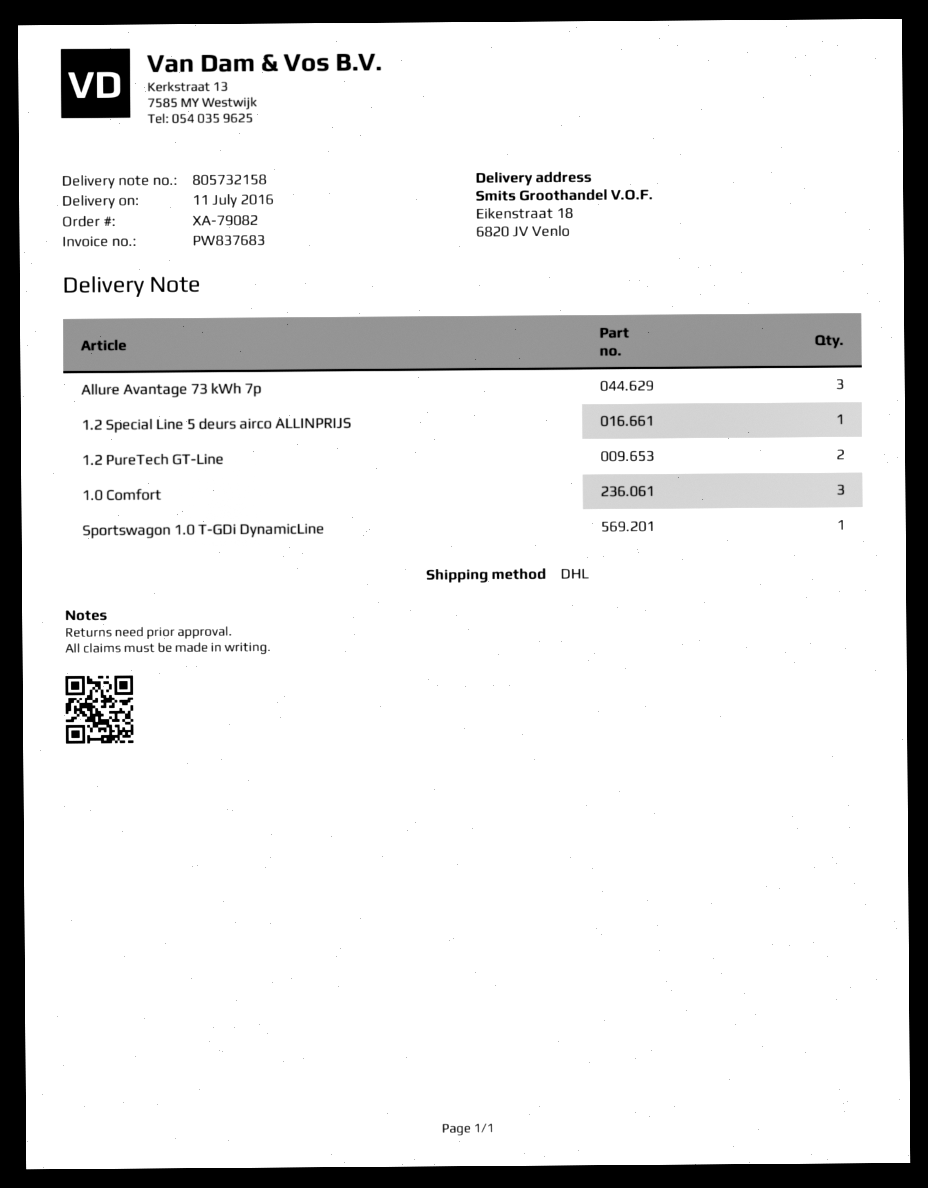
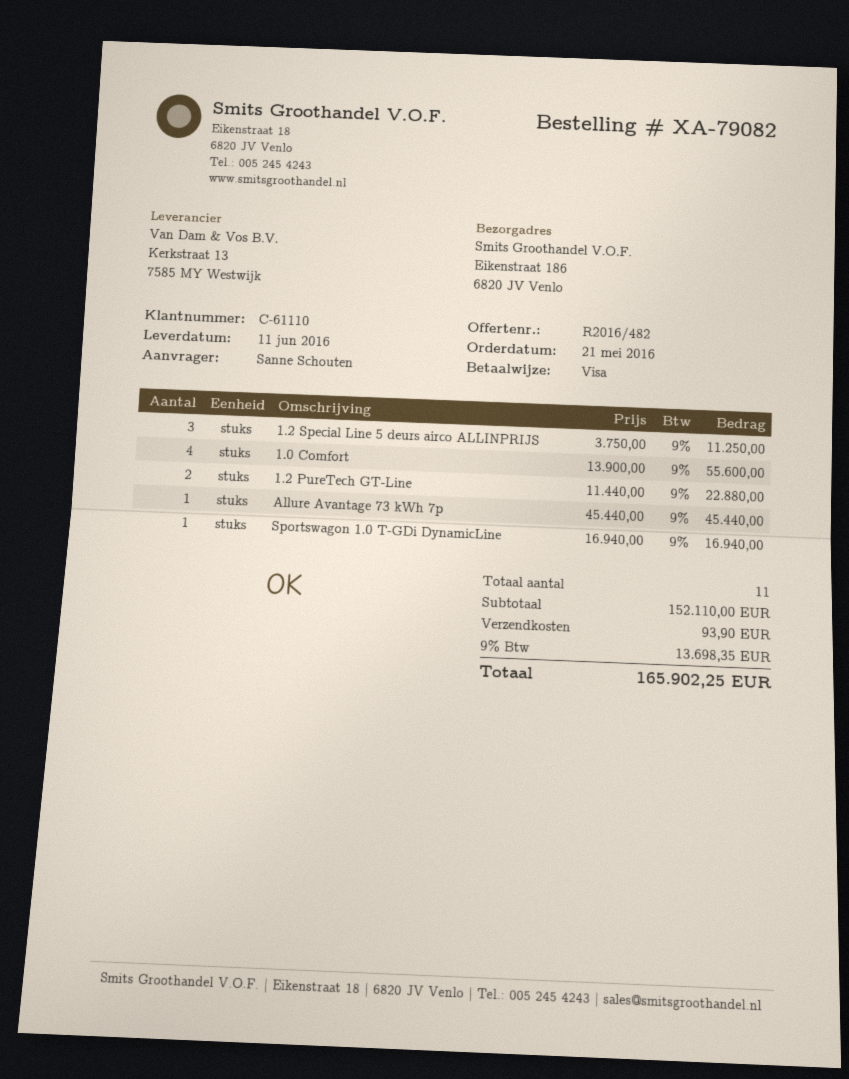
delivery date: 2016-07-11 -> 2016-06-11
ship to: Eikenstraat 18, 6820 JV Venlo -> Eikenstraat 186, 6820 JV Venlo
Allure Avantage 73 kWh 7p: 3 -> 1
1.2 Special Line 5 deurs airco ALLINPRIJS: 1 -> 3
1.0 Comfort: 3 -> 4

